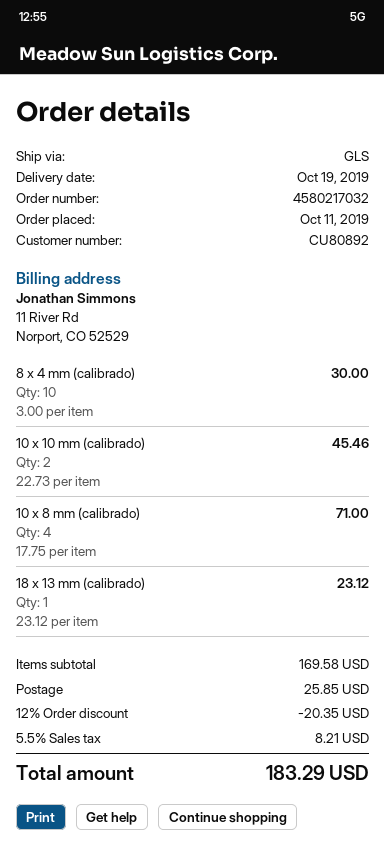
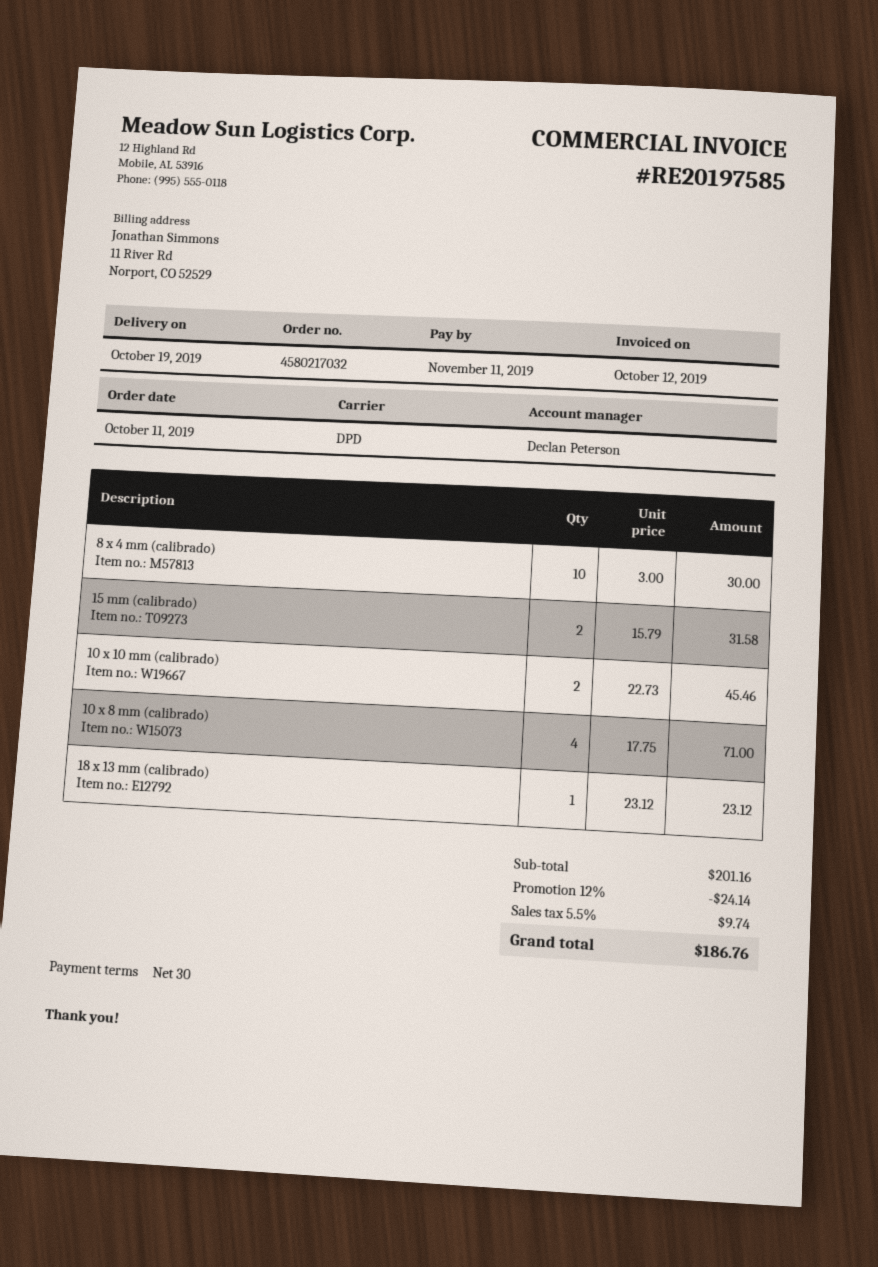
shipping method: GLS -> DPD
15 mm (calibrado): none -> 2 x 15.79 = 31.58
subtotal: 169.58 -> 201.16
discount: 12% = 20.35 -> 12% = 24.14
shipping: 25.85 -> none
tax: 5.5% = 8.21 -> 5.5% = 9.74
total: 183.29 -> 186.76

